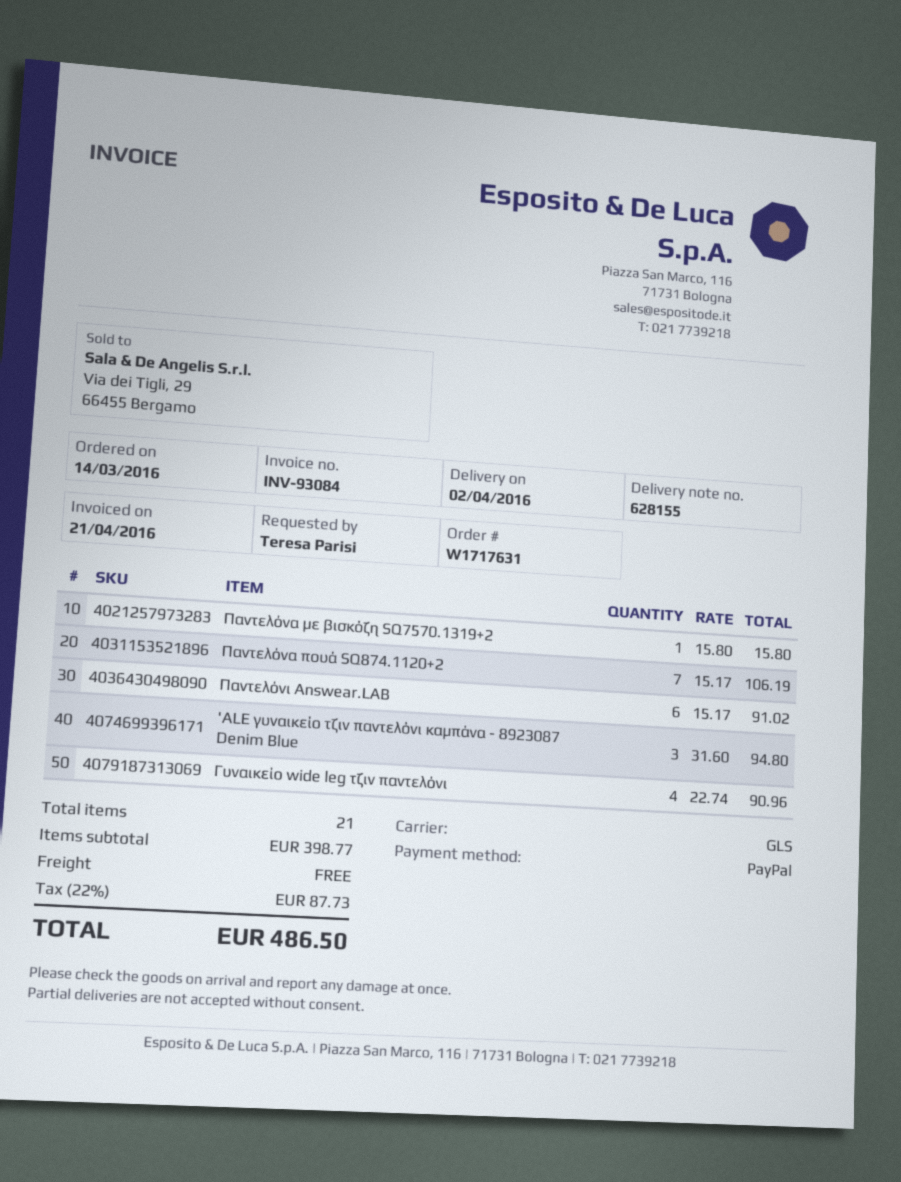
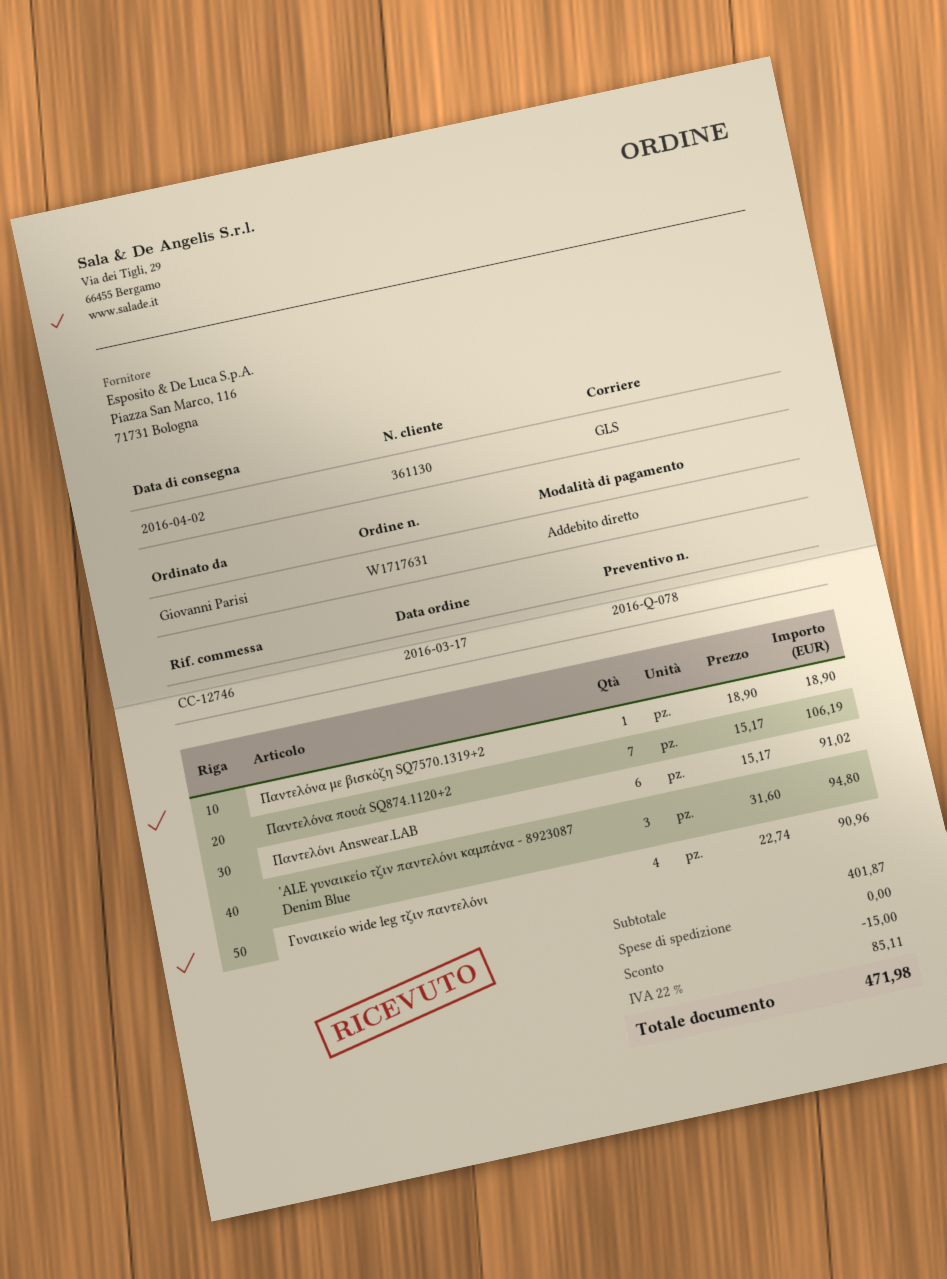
order date: 2016-03-14 -> 2016-03-17
ordered by: Teresa Parisi -> Giovanni Parisi
payment method: PayPal -> direct debit
Παντελόνα με βισκόζη SQ7570.1319+2: 1 x 15.80 = 15.80 -> 1 x 18.90 = 18.90
subtotal: 398.77 -> 401.87
discount: none -> 15.00
tax: 22% = 87.73 -> 22% = 85.11
total: 486.50 -> 471.98

